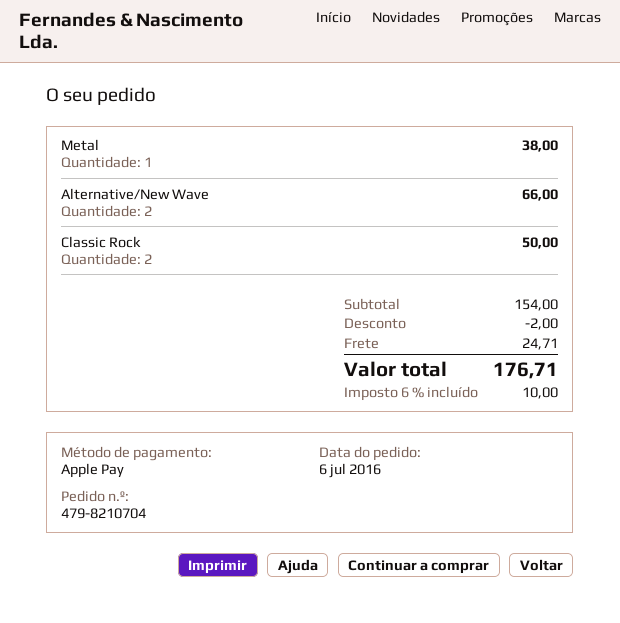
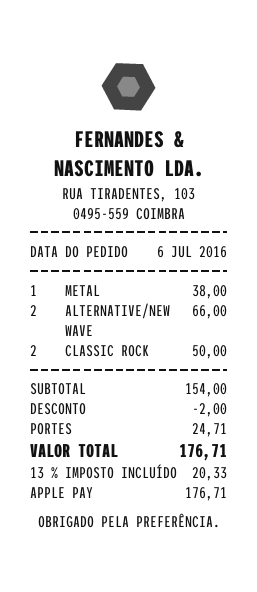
tax: 6% = 10.00 -> 13% = 20.33

